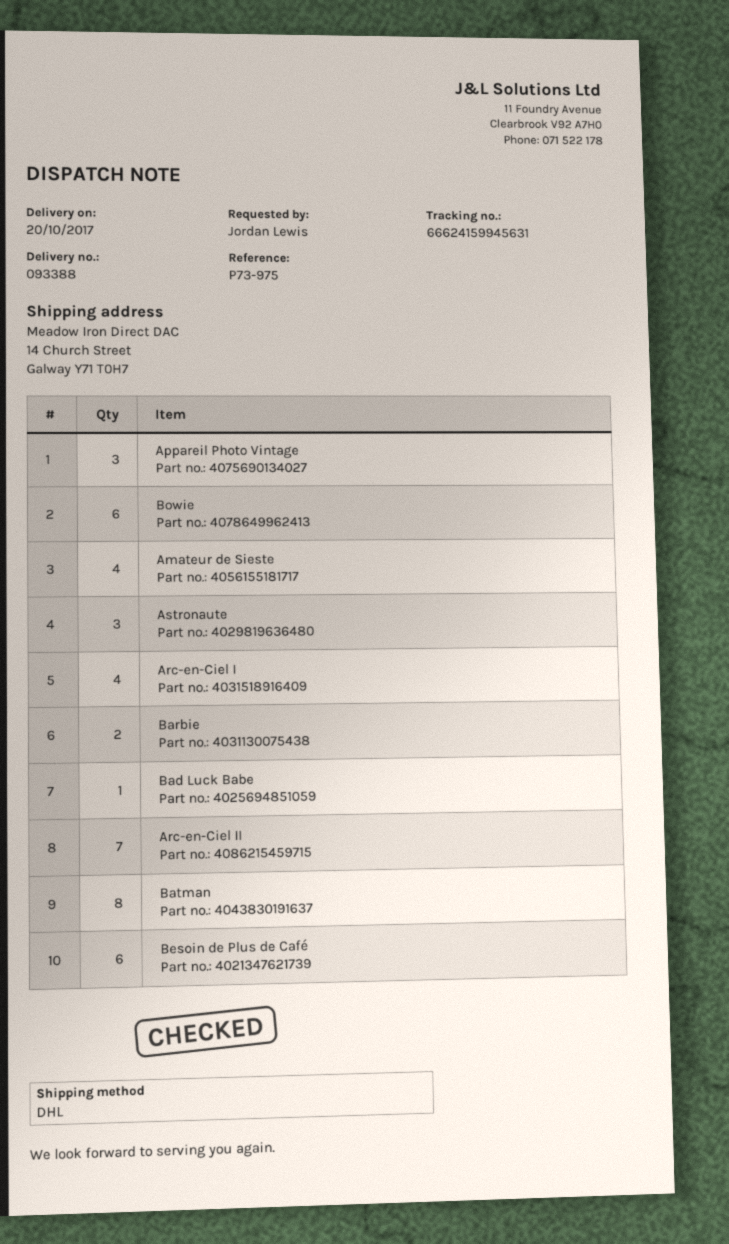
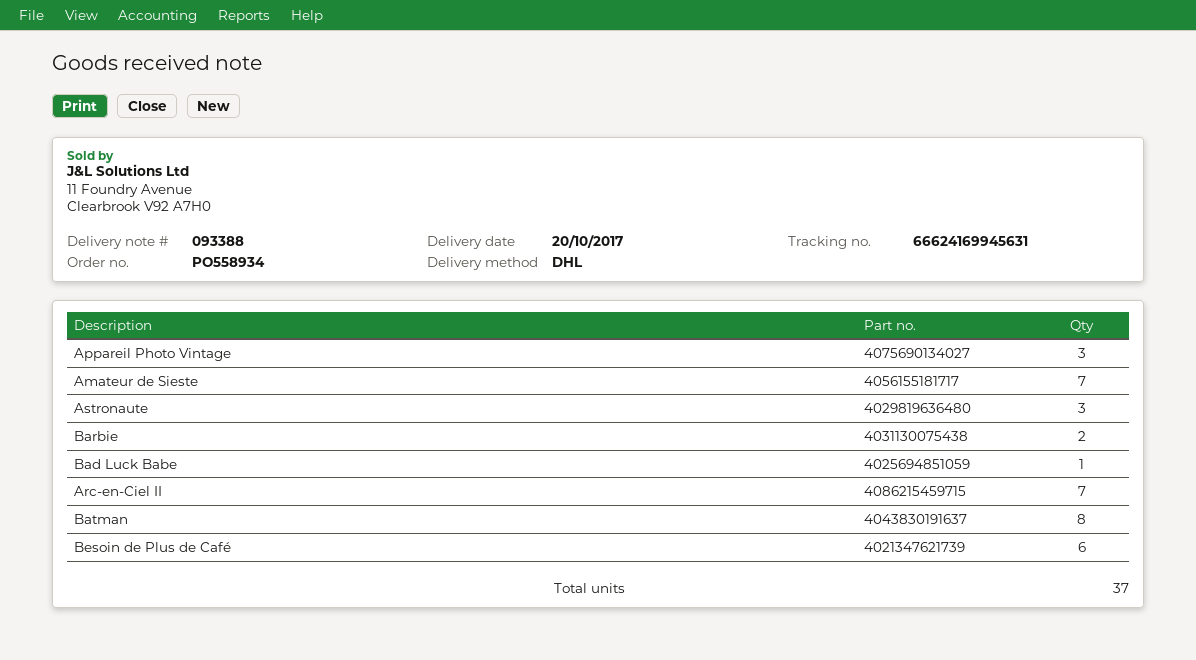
tracking number: 66624159945631 -> 66624169945631
Bowie: 6 -> none
Amateur de Sieste: 4 -> 7
Arc-en-Ciel I: 4 -> none

